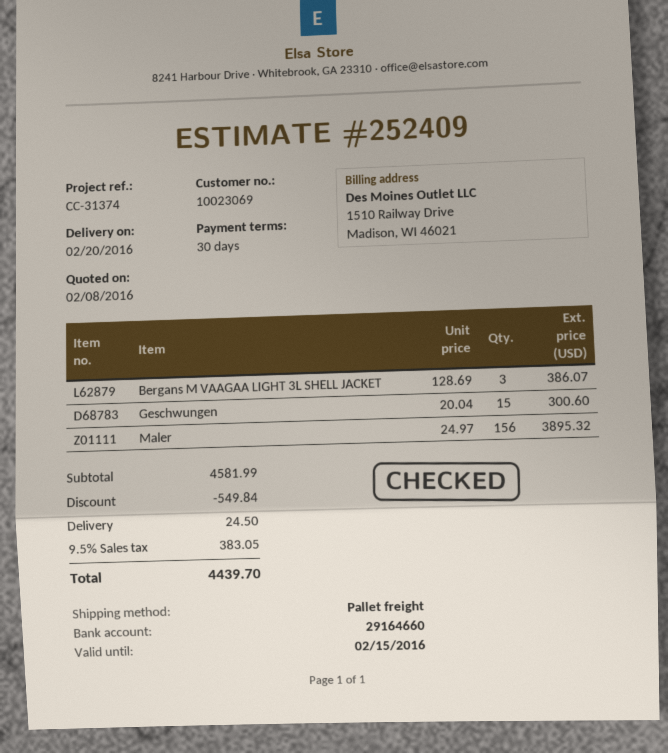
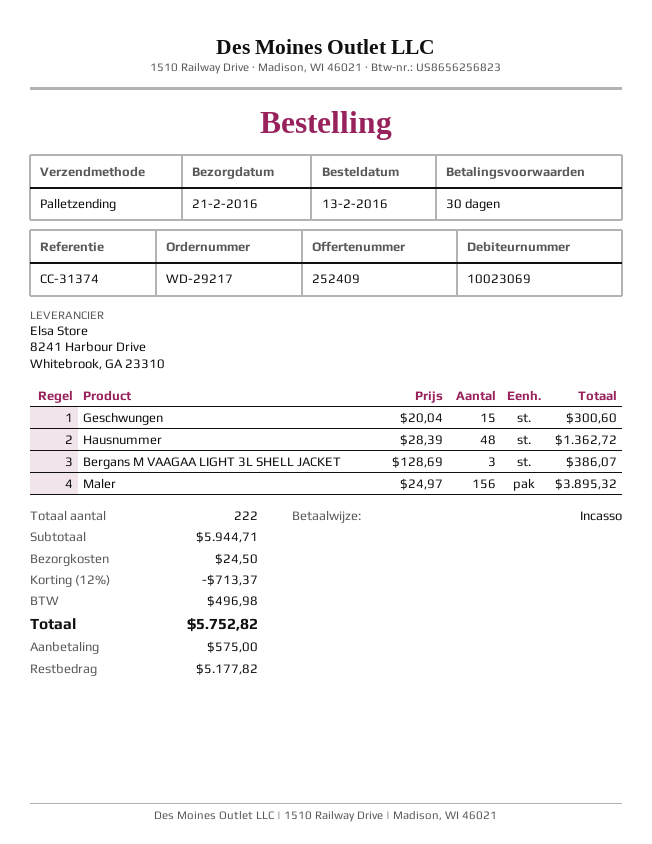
delivery date: 2016-02-20 -> 2016-02-21
Hausnummer: none -> 48 x 28.39 = 1362.72
subtotal: 4581.99 -> 5944.71
discount: 549.84 -> 713.37
tax: 383.05 -> 496.98
total: 4439.70 -> 5752.82

